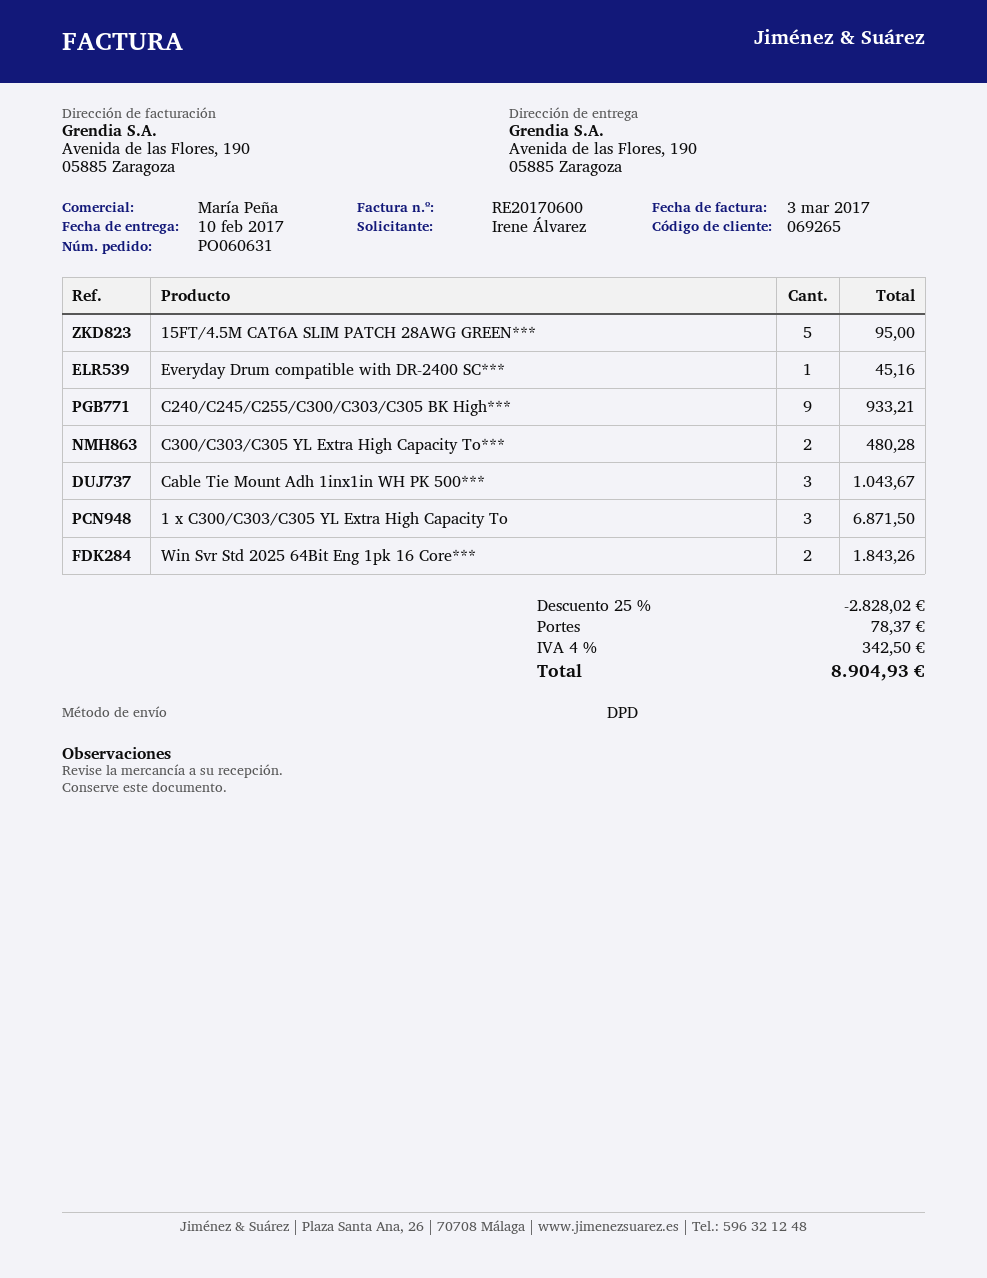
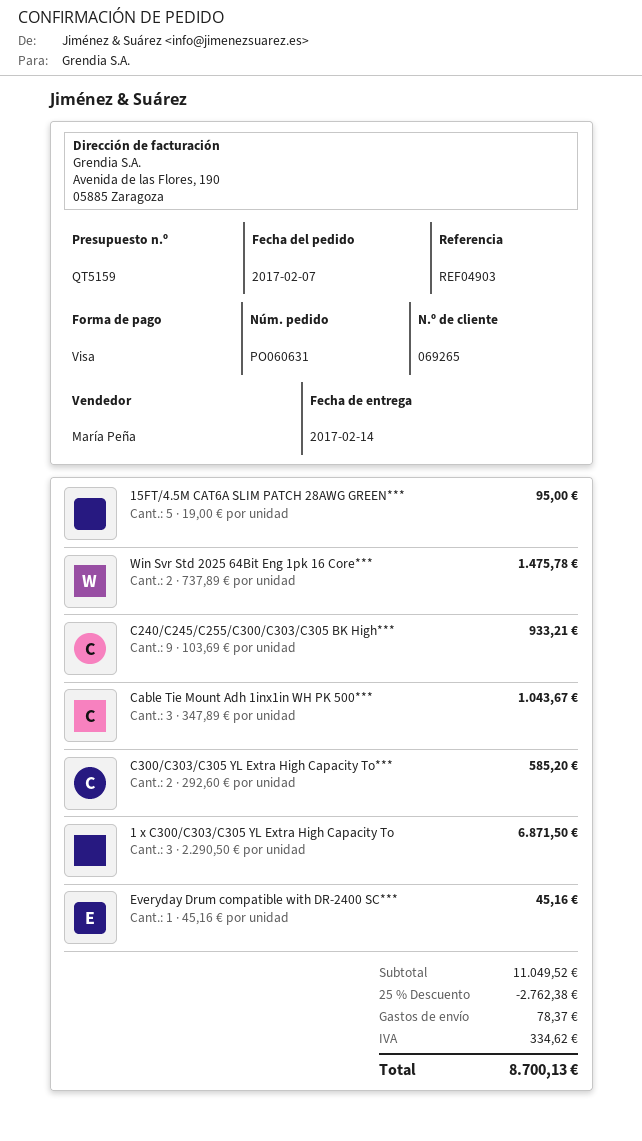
delivery date: 2017-02-10 -> 2017-02-14
C300/C303/C305 YL Extra High Capacity To***: 2 for 480.28 -> 2 for 585.20
Win Svr Std 2025 64Bit Eng 1pk 16 Core***: 2 for 1843.26 -> 2 for 1475.78
discount: 25% = 2828.02 -> 25% = 2762.38
tax: 342.50 -> 334.62
total: 8904.93 -> 8700.13

